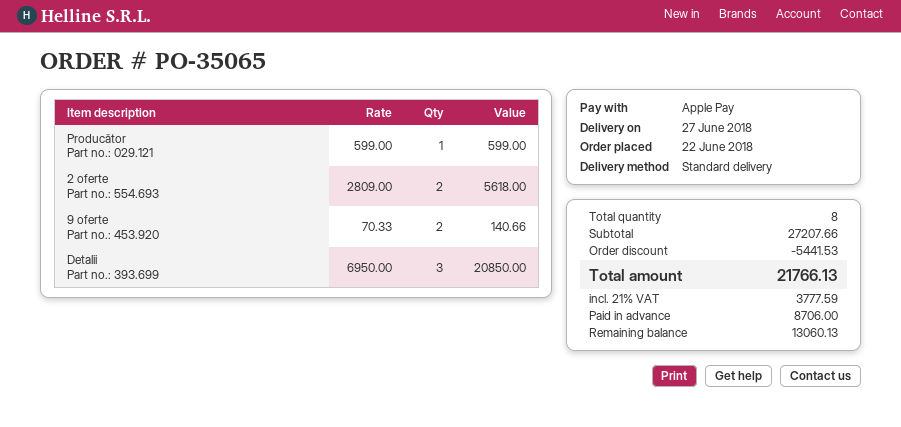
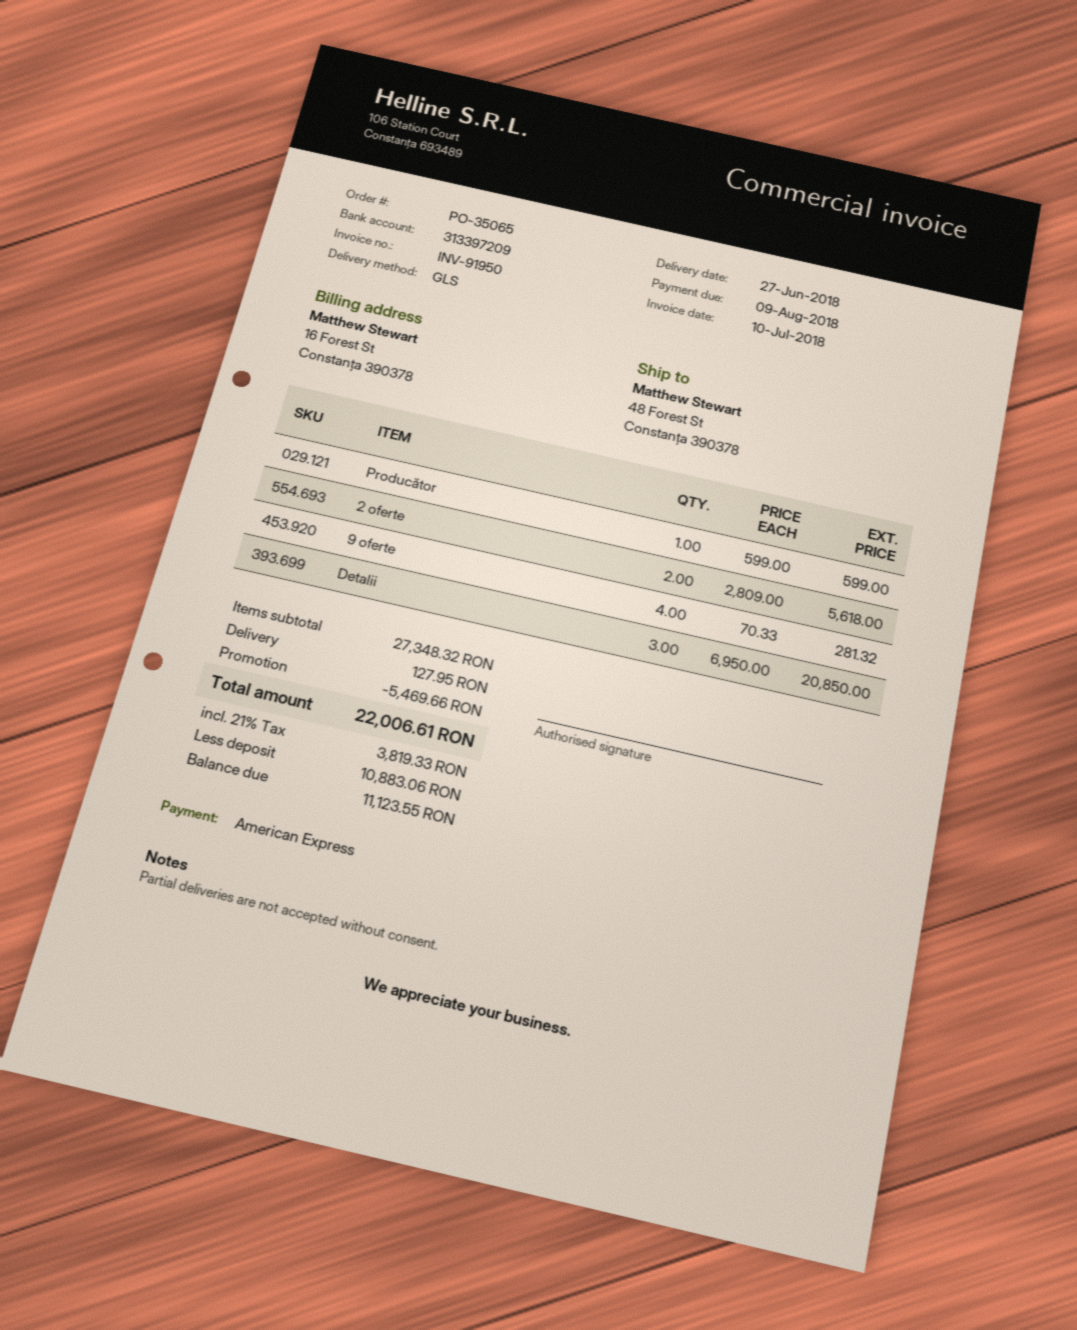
payment method: Apple Pay -> American Express
shipping method: standard -> GLS
9 oferte: 2 x 70.33 = 140.66 -> 4 x 70.33 = 281.32
subtotal: 27207.66 -> 27348.32
discount: 5441.53 -> 5469.66
shipping: none -> 127.95
tax: 21% = 3777.59 -> 21% = 3819.33
total: 21766.13 -> 22006.61
deposit: 8706.00 -> 10883.06
balance: 13060.13 -> 11123.55

